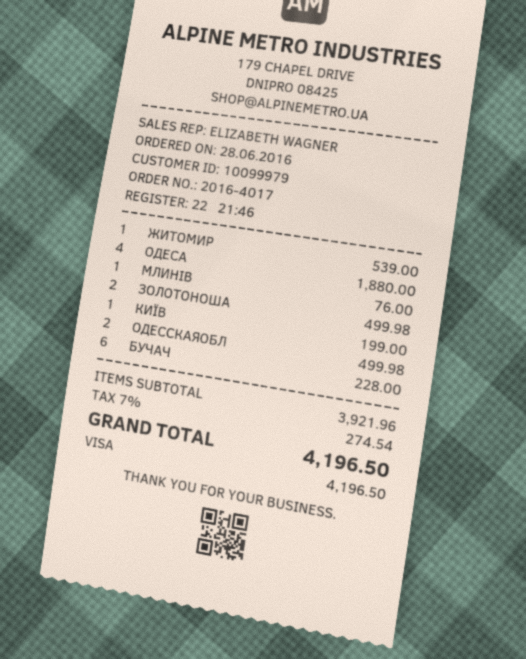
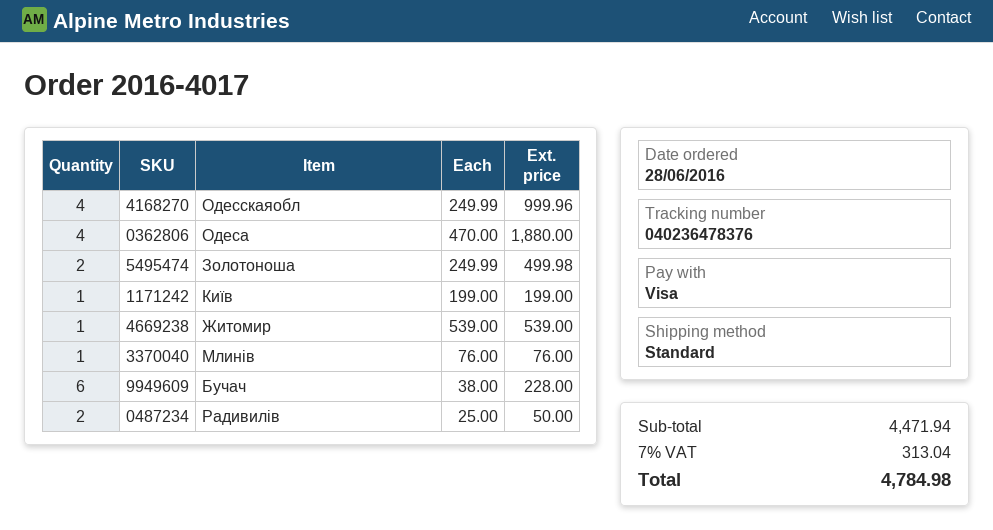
ОДЕССКАЯОБЛ: 2 for 499.98 -> 4 for 999.96
Радивилів: none -> 2 for 50.00
subtotal: 3921.96 -> 4471.94
tax: 7% = 274.54 -> 7% = 313.04
total: 4196.50 -> 4784.98

